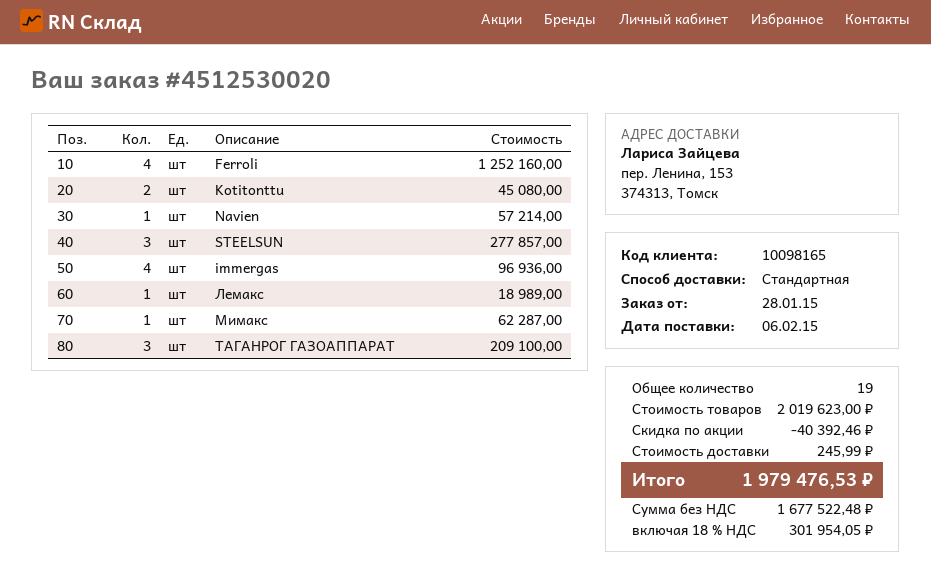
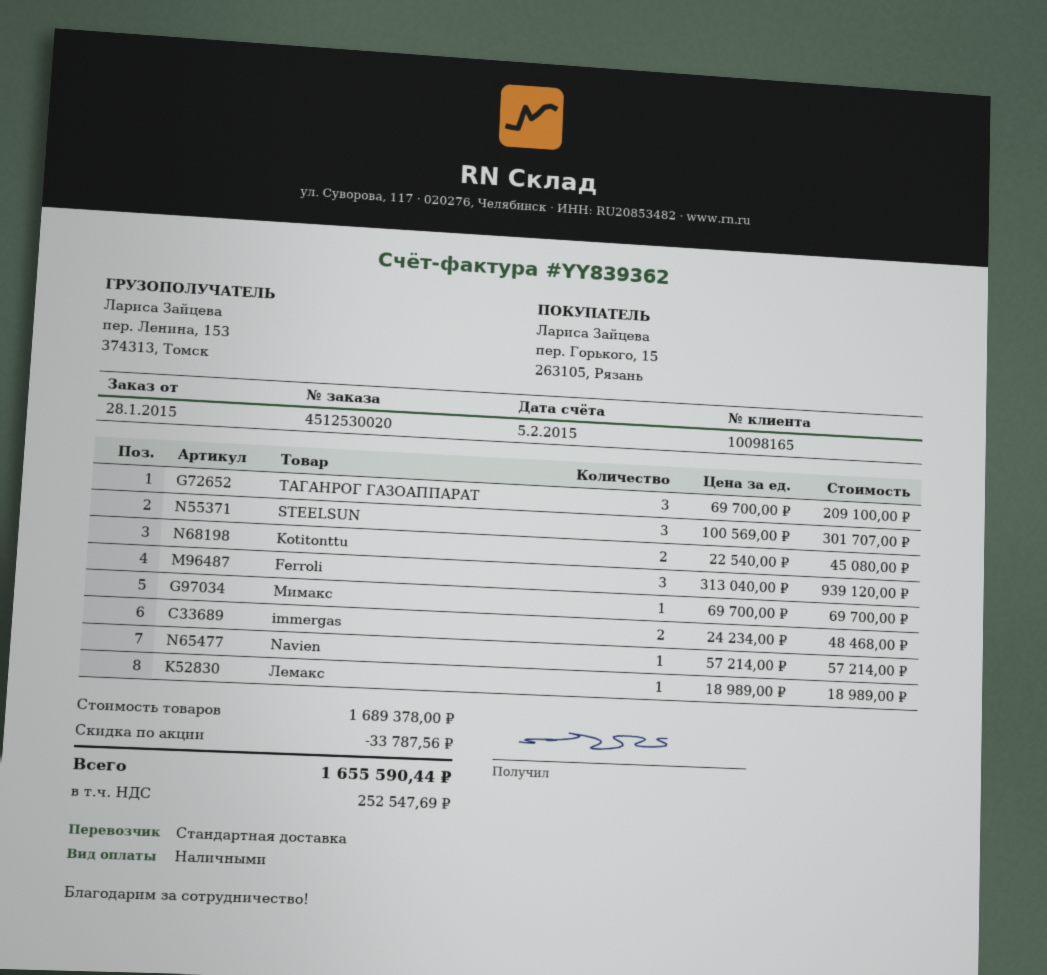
Ferroli: 4 for 1252160.00 -> 3 for 939120.00
STEELSUN: 3 for 277857.00 -> 3 for 301707.00
immergas: 4 for 96936.00 -> 2 for 48468.00
Мимакс: 1 for 62287.00 -> 1 for 69700.00
subtotal: 2019623.00 -> 1689378.00
discount: 40392.46 -> 33787.56
shipping: 245.99 -> none
tax: 301954.05 -> 252547.69
total: 1979476.53 -> 1655590.44

